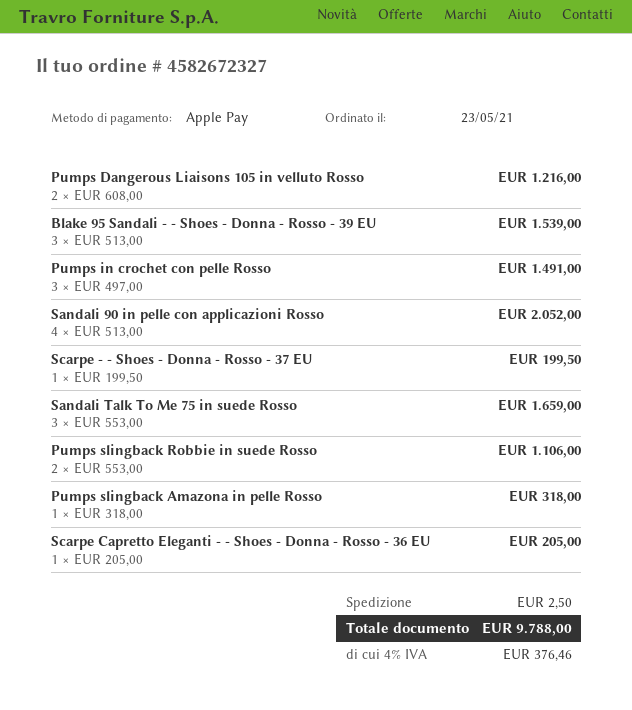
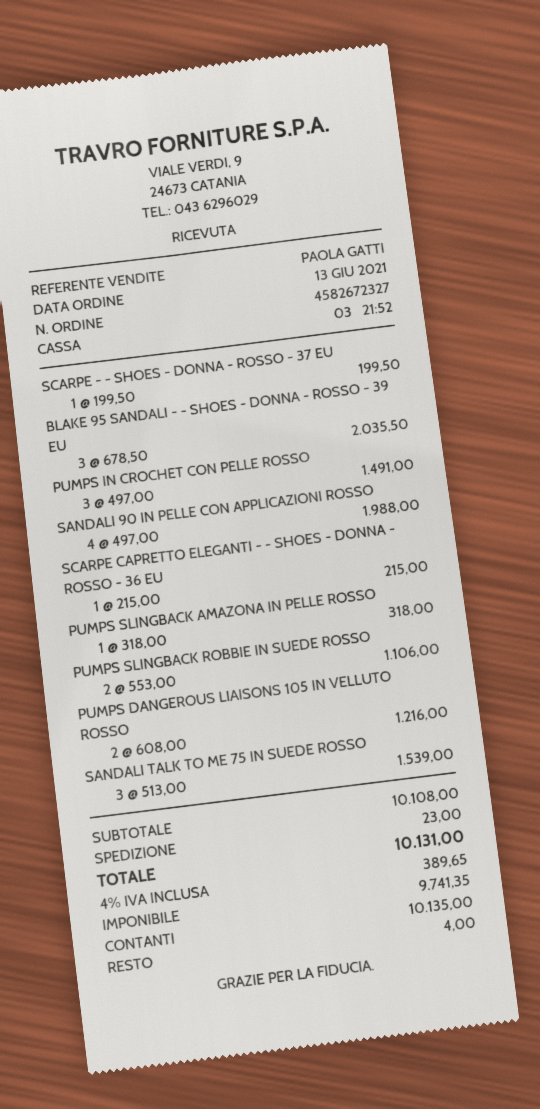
order date: 2021-05-23 -> 2021-06-13
payment method: Apple Pay -> cash
Blake 95 Sandali - - Shoes - Donna - Rosso - 39 EU: 3 x 513.00 = 1539.00 -> 3 x 678.50 = 2035.50
Sandali 90 in pelle con applicazioni Rosso: 4 x 513.00 = 2052.00 -> 4 x 497.00 = 1988.00
Sandali Talk To Me 75 in suede Rosso: 3 x 553.00 = 1659.00 -> 3 x 513.00 = 1539.00
Scarpe Capretto Eleganti - - Shoes - Donna - Rosso - 36 EU: 1 x 205.00 = 205.00 -> 1 x 215.00 = 215.00
shipping: 2.50 -> 23.00
tax: 4% = 376.46 -> 4% = 389.65
total: 9788.00 -> 10131.00

